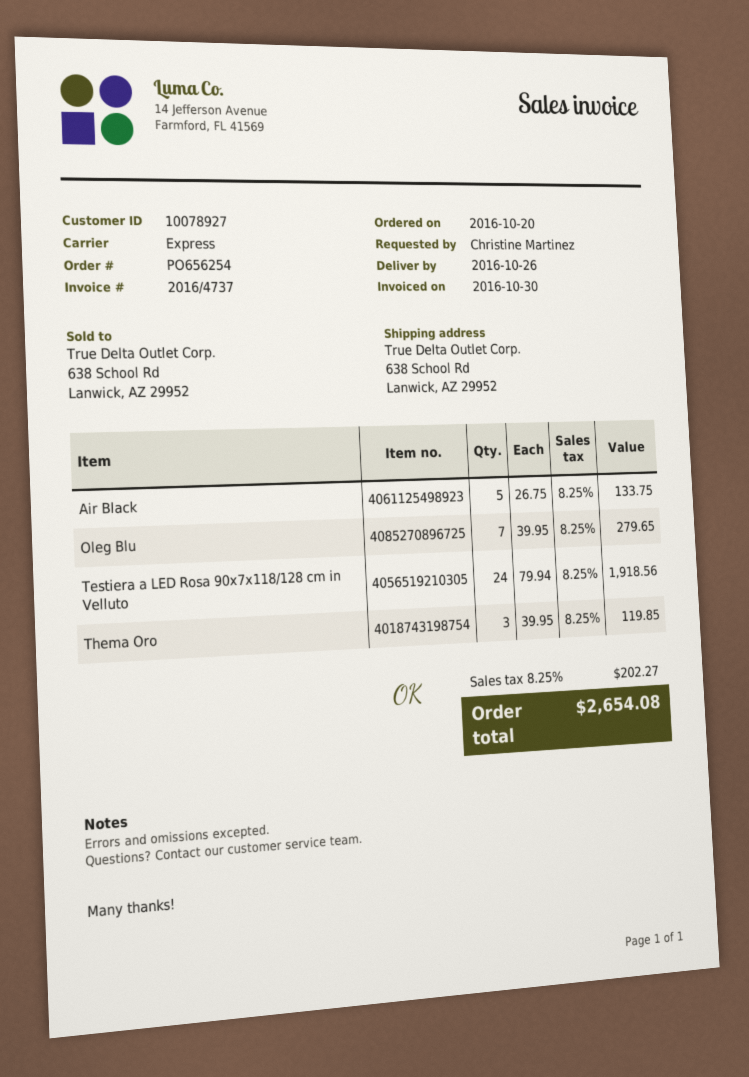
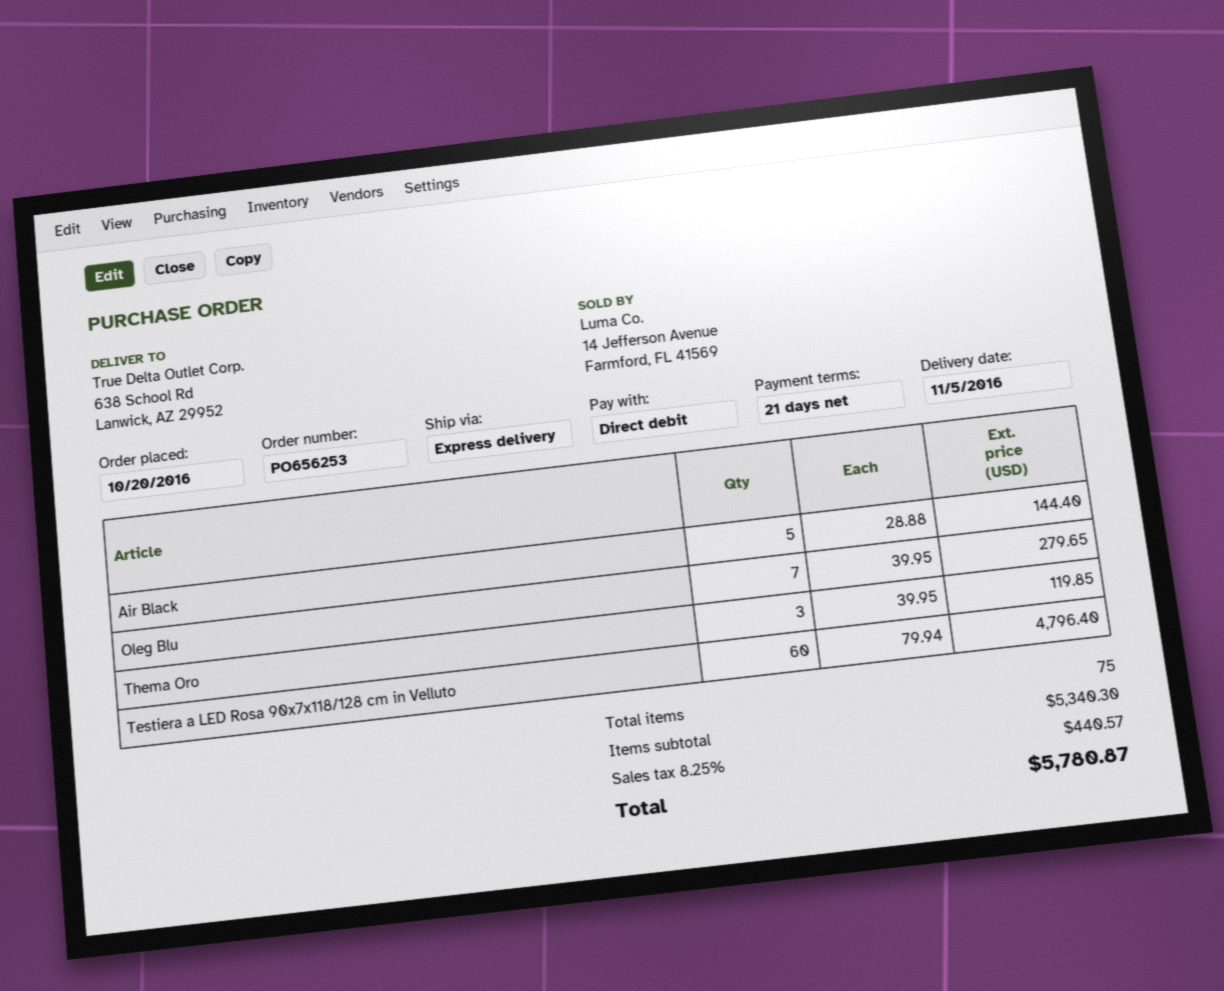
order number: PO656254 -> PO656253
delivery date: 2016-10-26 -> 2016-11-05
Air Black: 5 x 26.75 = 133.75 -> 5 x 28.88 = 144.40
Testiera a LED Rosa 90x7x118/128 cm in Velluto: 24 x 79.94 = 1918.56 -> 60 x 79.94 = 4796.40
tax: 8.25% = 202.27 -> 8.25% = 440.57
total: 2654.08 -> 5780.87

